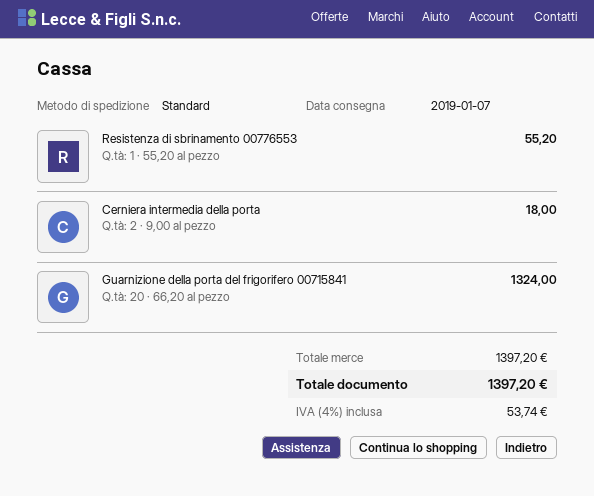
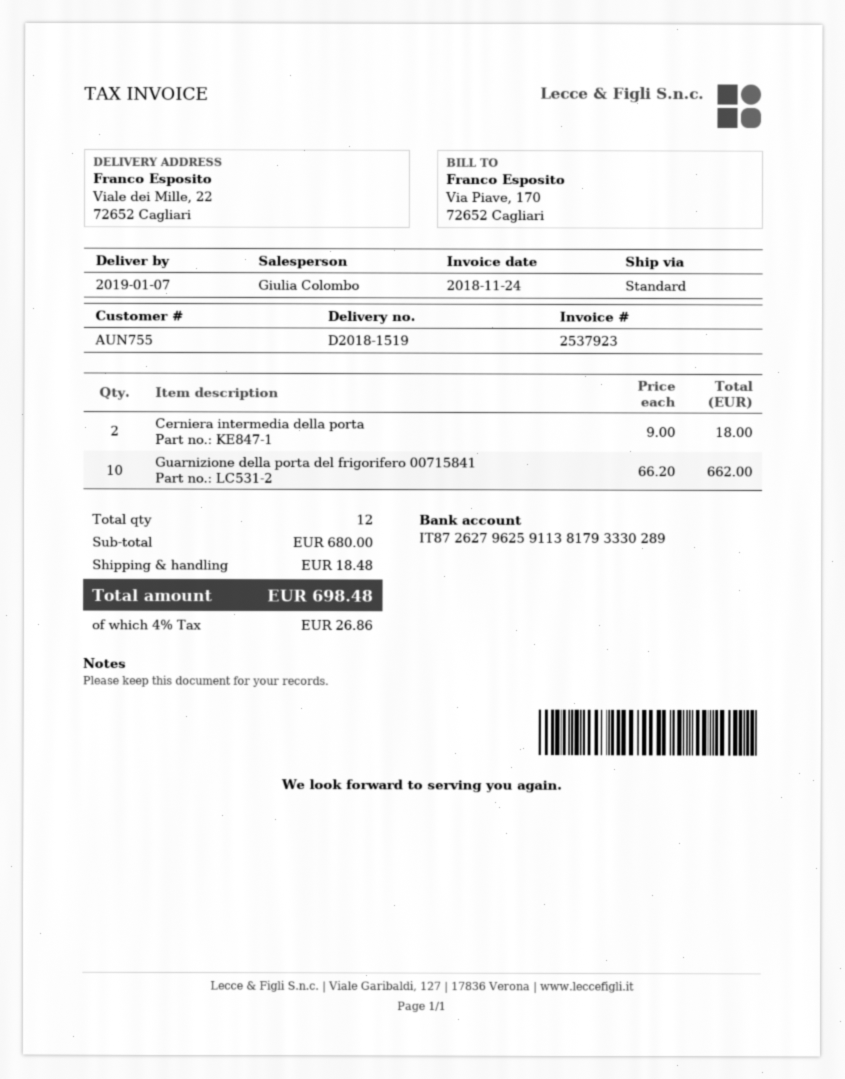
Resistenza di sbrinamento 00776553: 1 x 55.20 = 55.20 -> none
Guarnizione della porta del frigorifero 00715841: 20 x 66.20 = 1324.00 -> 10 x 66.20 = 662.00
subtotal: 1397.20 -> 680.00
shipping: none -> 18.48
tax: 4% = 53.74 -> 4% = 26.86
total: 1397.20 -> 698.48

